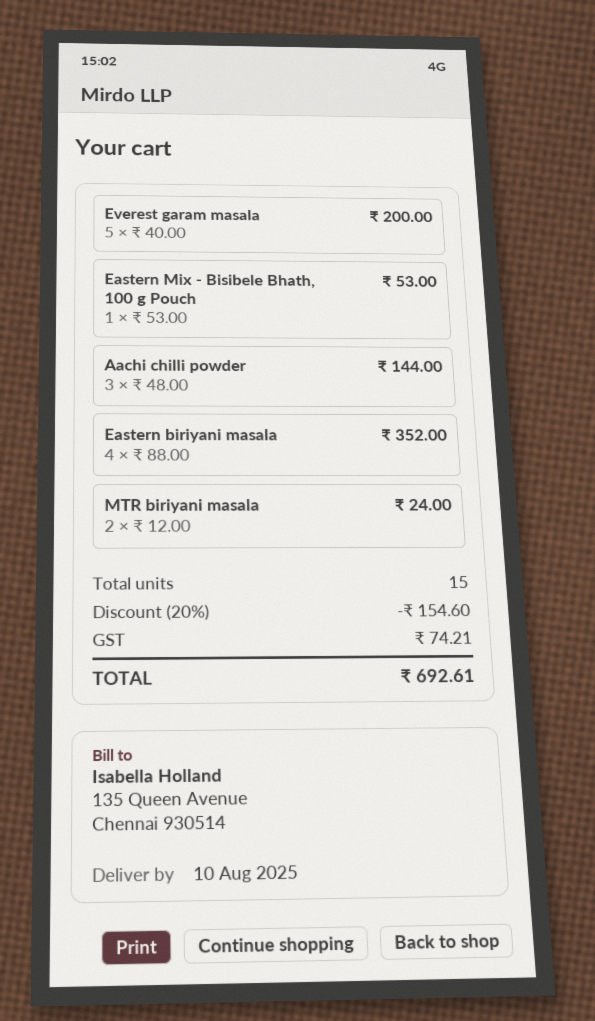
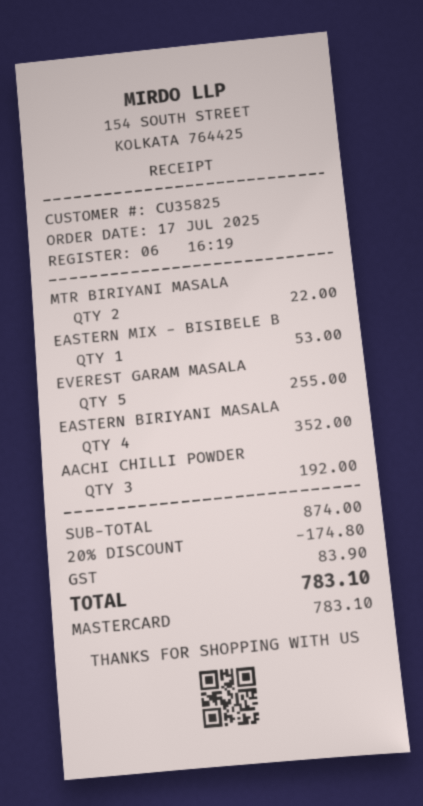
Everest garam masala: 5 for 200.00 -> 5 for 255.00
Aachi chilli powder: 3 for 144.00 -> 3 for 192.00
MTR biriyani masala: 2 for 24.00 -> 2 for 22.00
discount: 20% = 154.60 -> 20% = 174.80
tax: 74.21 -> 83.90
total: 692.61 -> 783.10

